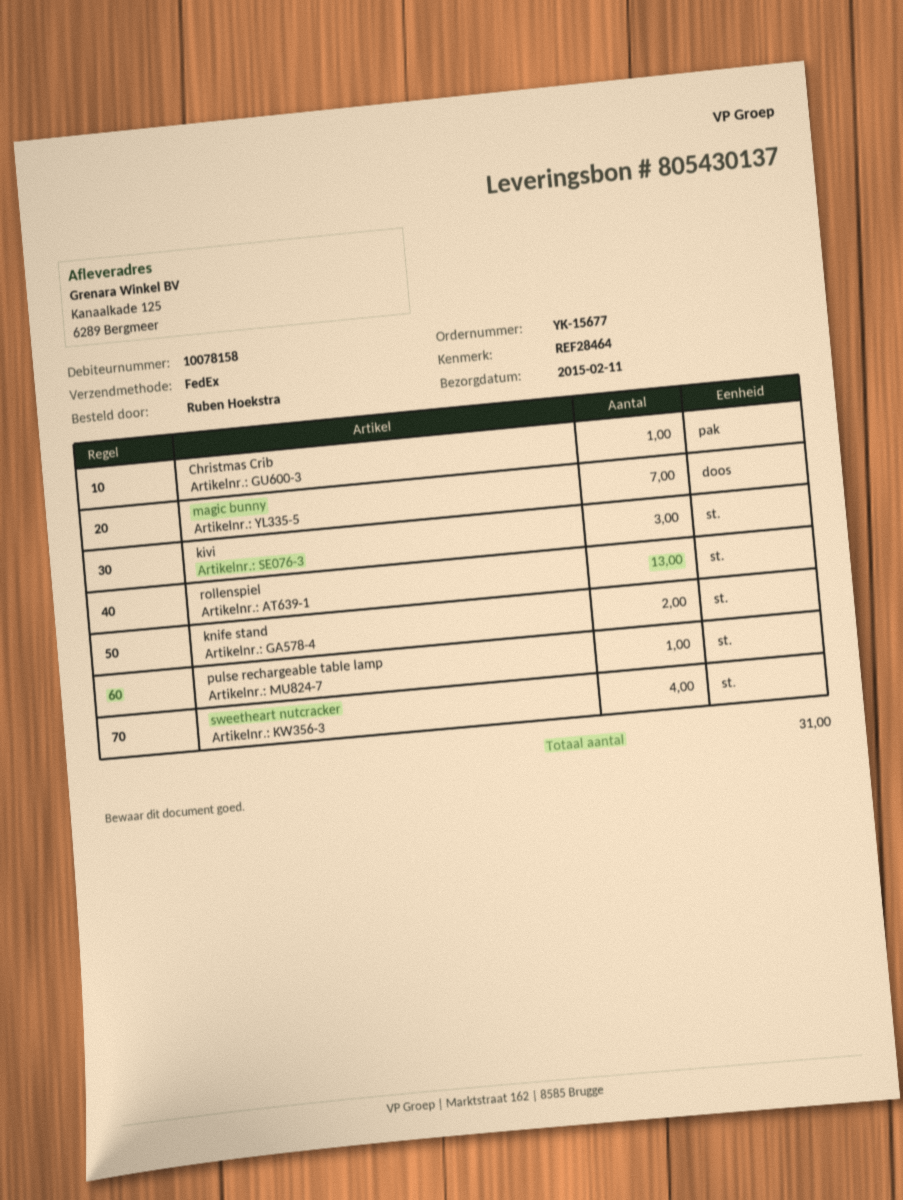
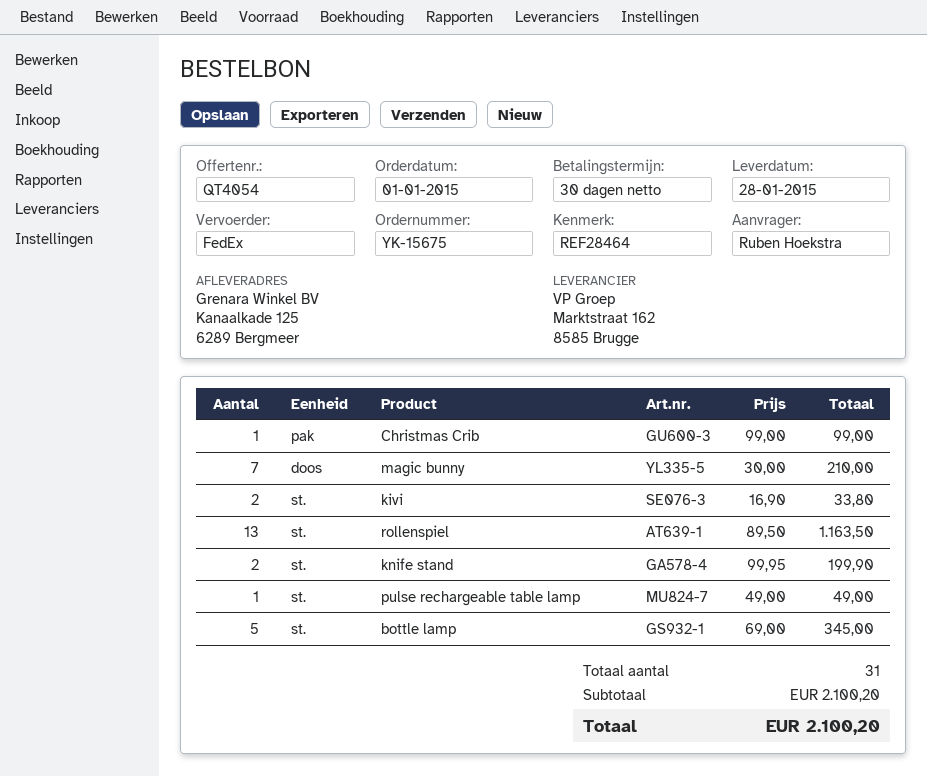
order number: YK-15677 -> YK-15675
delivery date: 2015-02-11 -> 2015-01-28
kivi: 3 -> 2
sweetheart nutcracker: 4 -> none
bottle lamp: none -> 5

